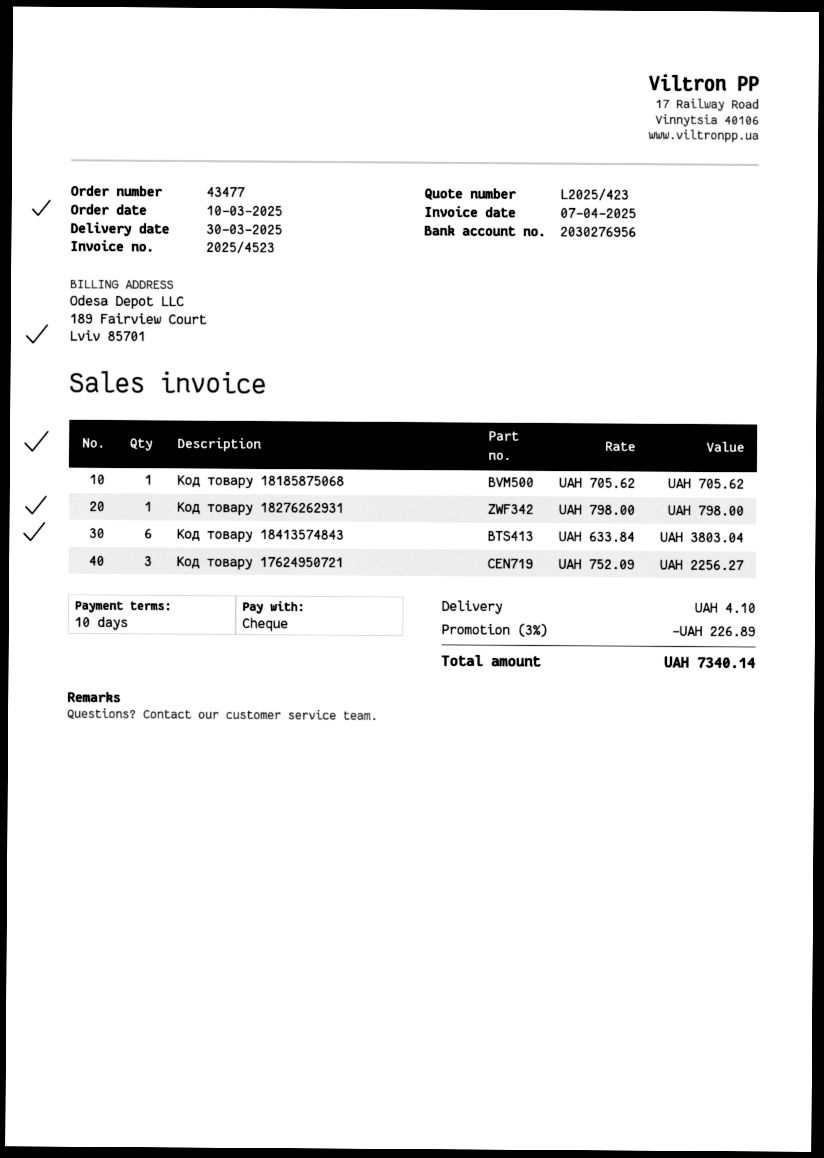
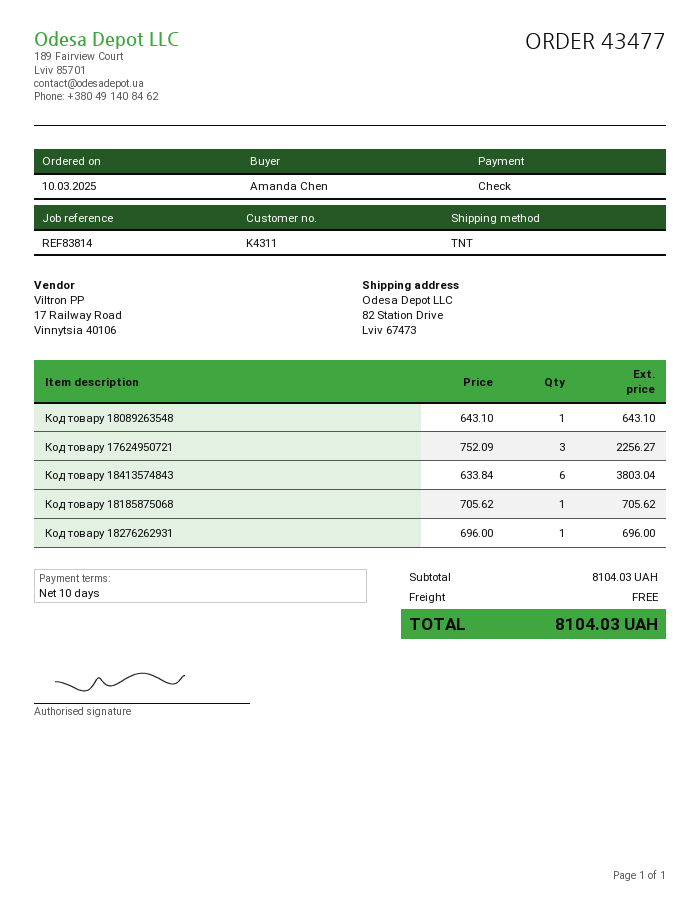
Код товару 18276262931: 1 x 798.00 = 798.00 -> 1 x 696.00 = 696.00
Код товару 18089263548: none -> 1 x 643.10 = 643.10
discount: 3% = 226.89 -> none
shipping: 4.10 -> 0.00
total: 7340.14 -> 8104.03

